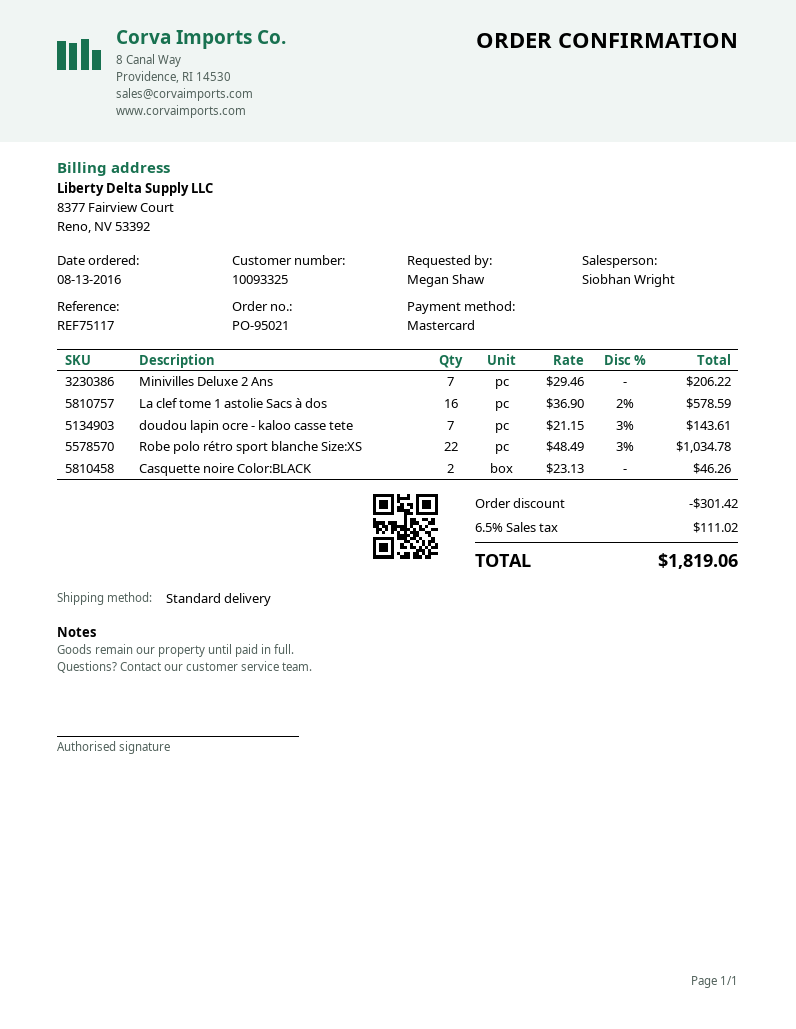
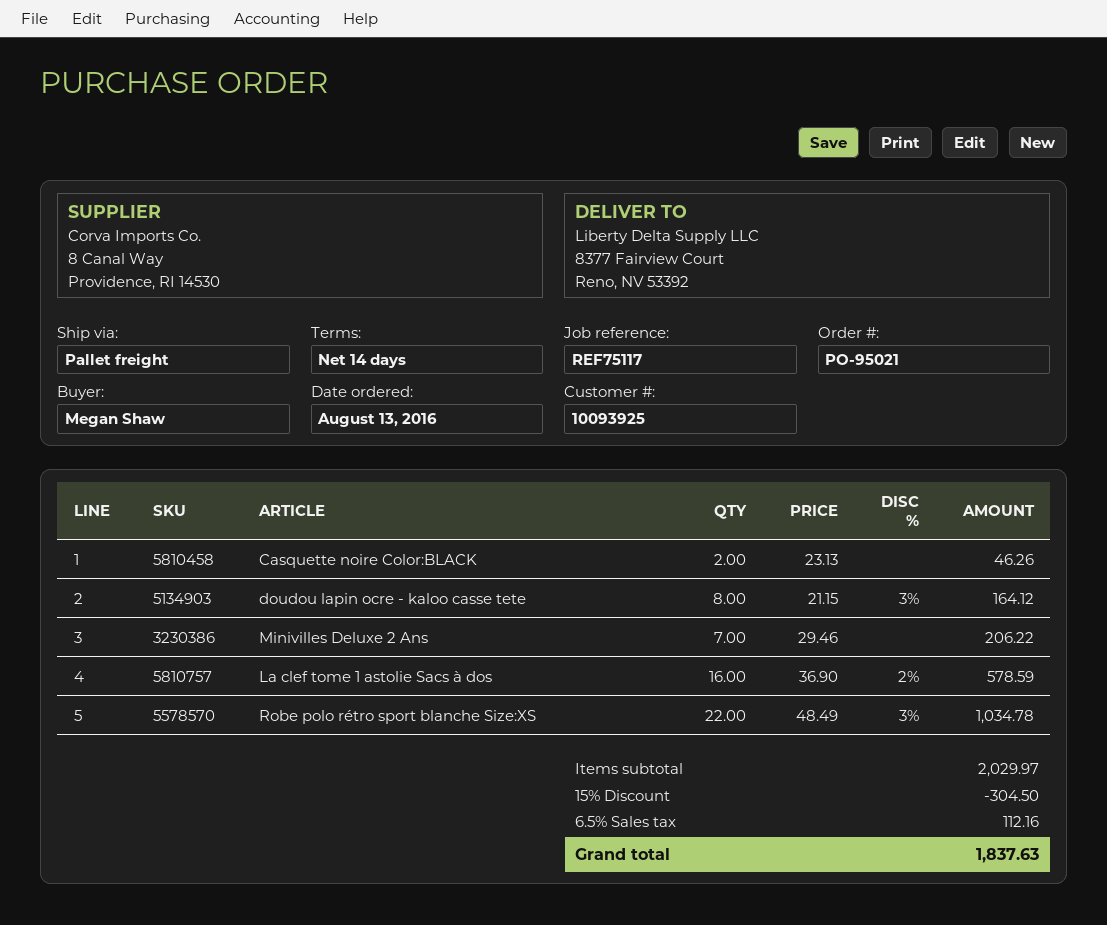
customer number: 10093325 -> 10093925
shipping method: standard -> pallet freight
doudou lapin ocre - kaloo casse tete: 7 x 21.15 - 3% = 143.61 -> 8 x 21.15 - 3% = 164.12
discount: 301.42 -> 304.50
tax: 6.5% = 111.02 -> 6.5% = 112.16
total: 1819.06 -> 1837.63

